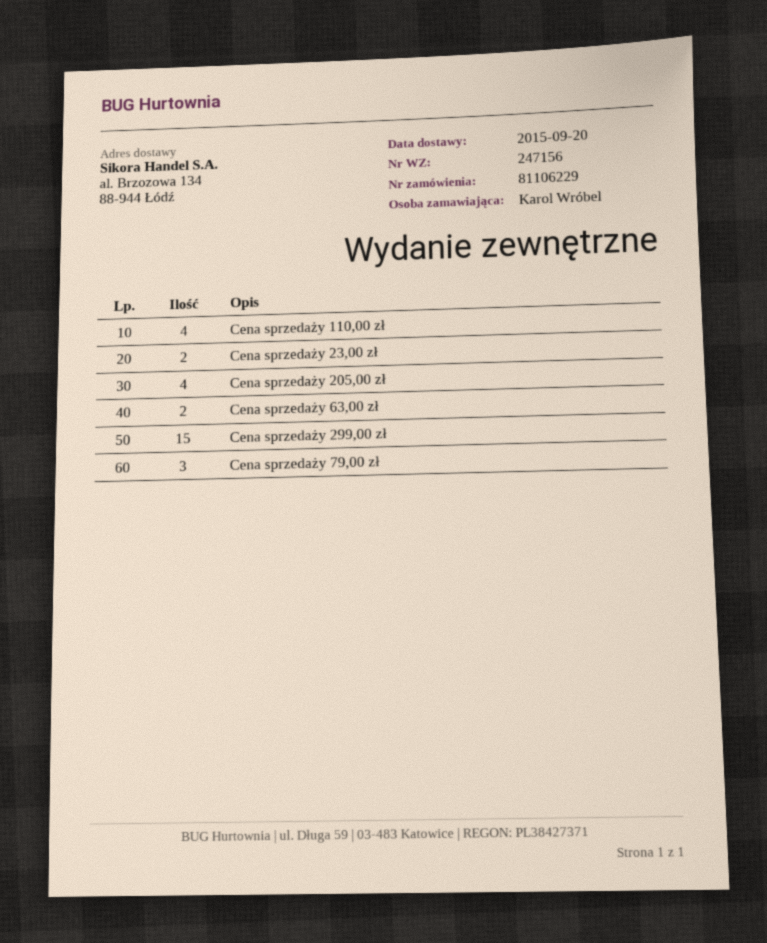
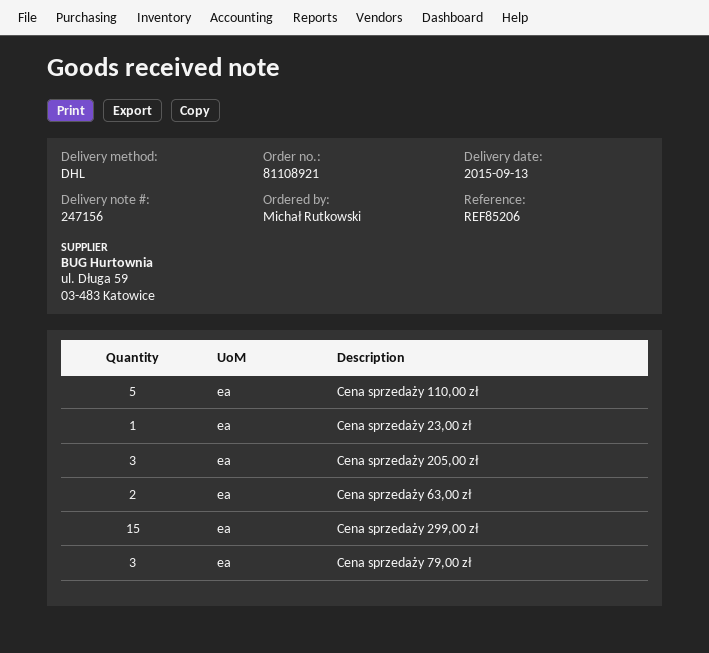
order number: 81106229 -> 81108921
delivery date: 2015-09-20 -> 2015-09-13
ordered by: Karol Wróbel -> Michał Rutkowski
Cena sprzedaży 110,00 zł: 4 -> 5
Cena sprzedaży 23,00 zł: 2 -> 1
Cena sprzedaży 205,00 zł: 4 -> 3

